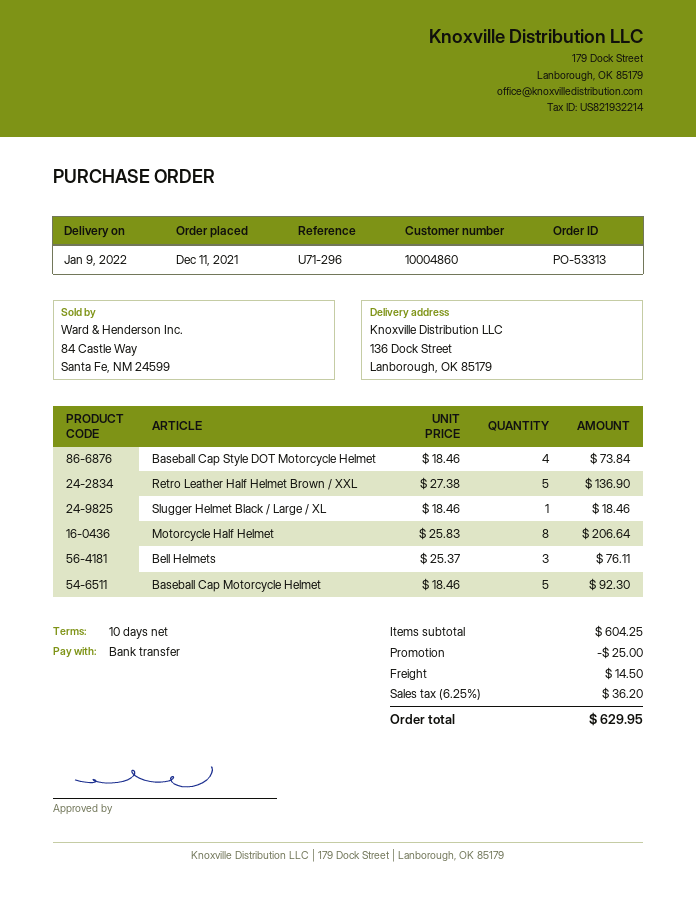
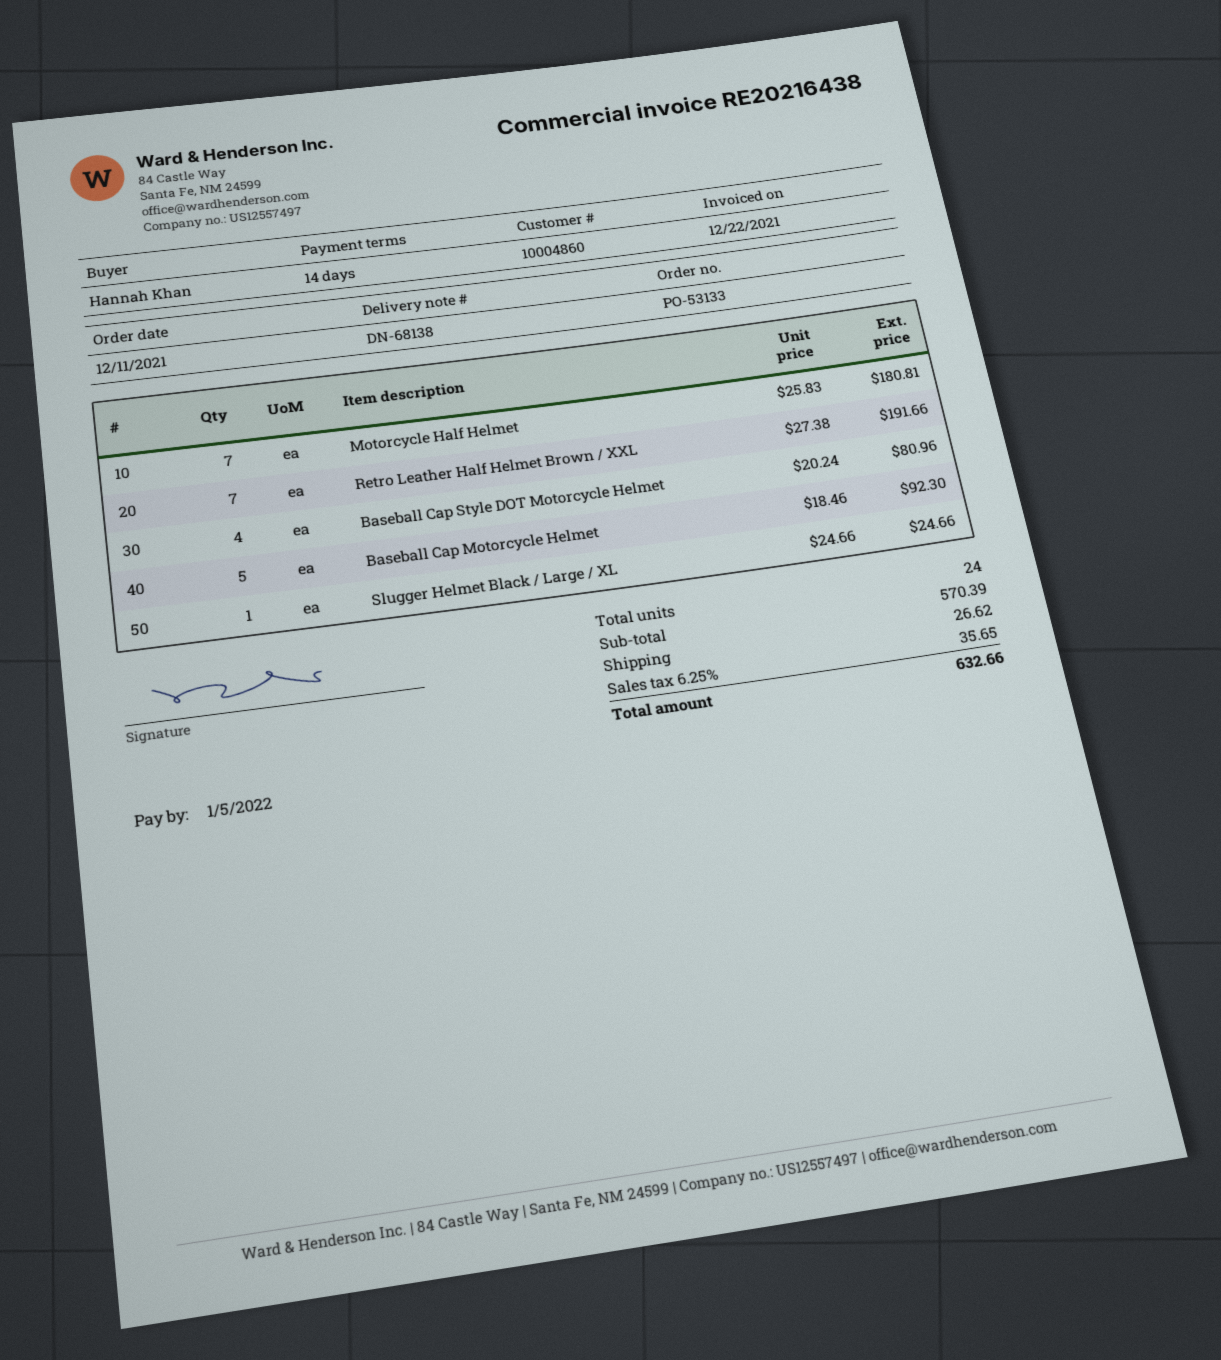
order number: PO-53313 -> PO-53133
payment terms: 10 days -> 14 days
Baseball Cap Style DOT Motorcycle Helmet: 4 x 18.46 = 73.84 -> 4 x 20.24 = 80.96
Retro Leather Half Helmet Brown / XXL: 5 x 27.38 = 136.90 -> 7 x 27.38 = 191.66
Slugger Helmet Black / Large / XL: 1 x 18.46 = 18.46 -> 1 x 24.66 = 24.66
Motorcycle Half Helmet: 8 x 25.83 = 206.64 -> 7 x 25.83 = 180.81
Bell Helmets: 3 x 25.37 = 76.11 -> none
subtotal: 604.25 -> 570.39
discount: 25.00 -> none
shipping: 14.50 -> 26.62
tax: 6.25% = 36.20 -> 6.25% = 35.65
total: 629.95 -> 632.66

